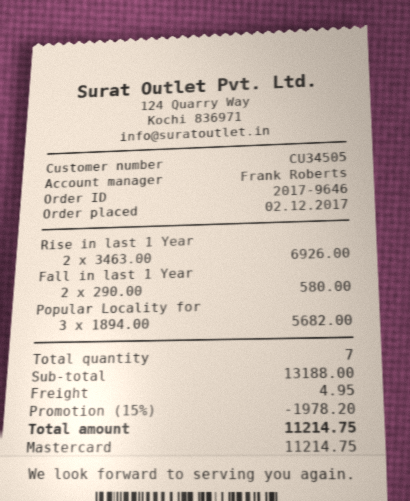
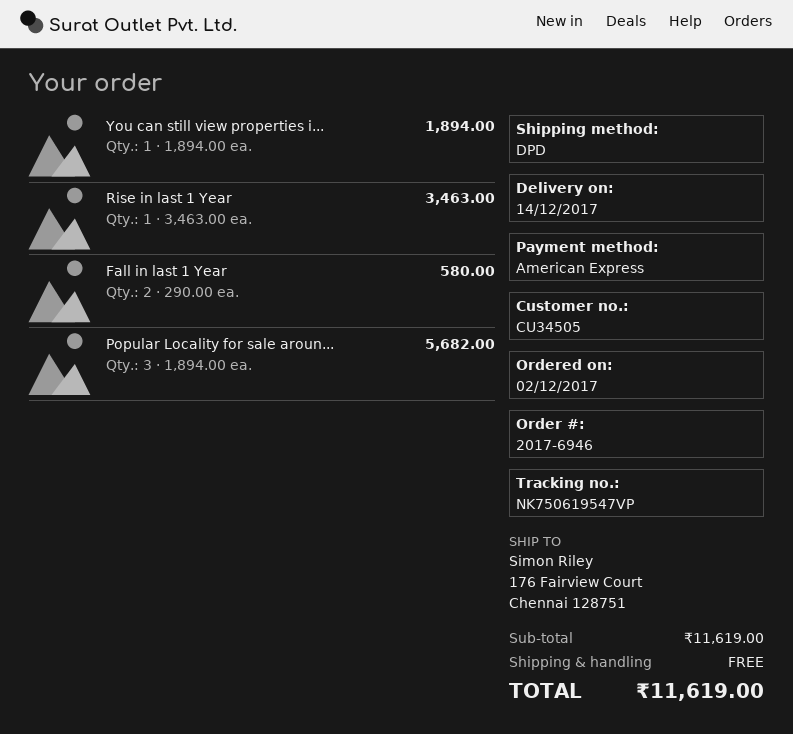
order number: 2017-9646 -> 2017-6946
payment method: Mastercard -> American Express
Rise in last 1 Year: 2 x 3463.00 = 6926.00 -> 1 x 3463.00 = 3463.00
You can still view properties i...: none -> 1 x 1894.00 = 1894.00
subtotal: 13188.00 -> 11619.00
discount: 15% = 1978.20 -> none
shipping: 4.95 -> 0.00
total: 11214.75 -> 11619.00

